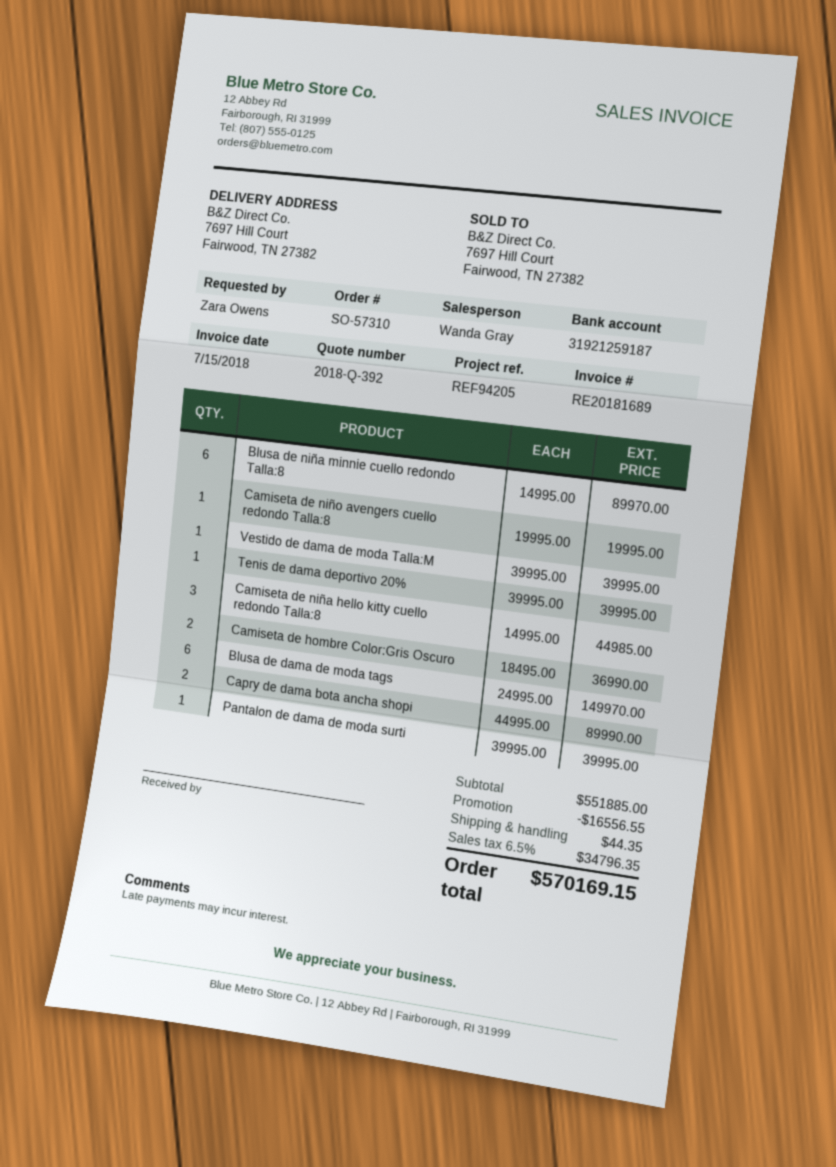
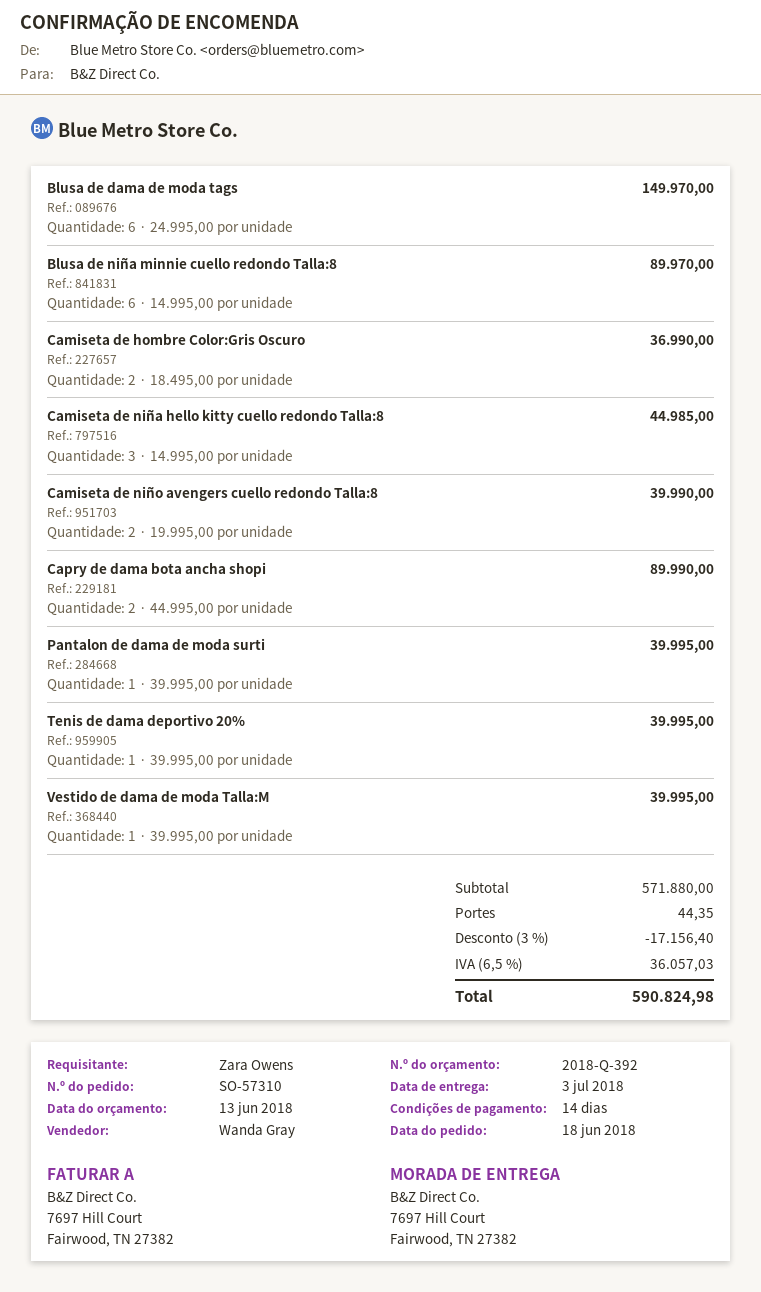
Camiseta de niño avengers cuello redondo Talla:8: 1 x 19995.00 = 19995.00 -> 2 x 19995.00 = 39990.00
subtotal: 551885.00 -> 571880.00
discount: 16556.55 -> 17156.40
tax: 6.5% = 34796.35 -> 6.5% = 36057.03
total: 570169.15 -> 590824.98

